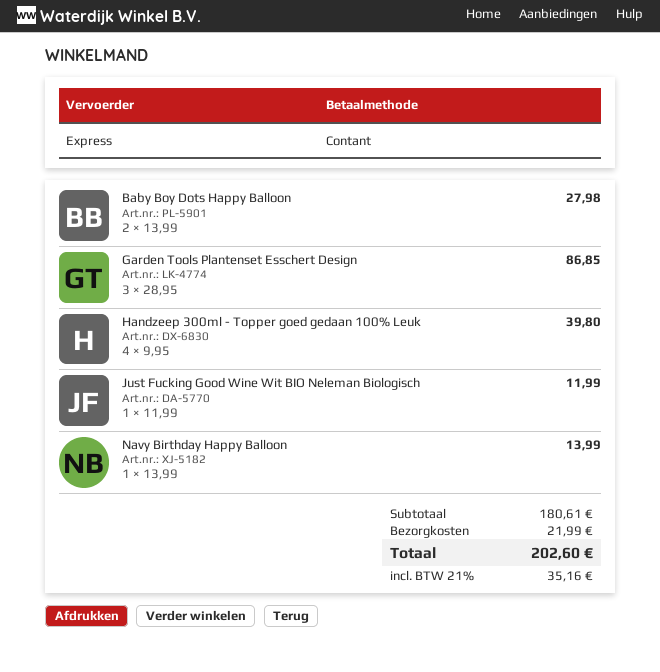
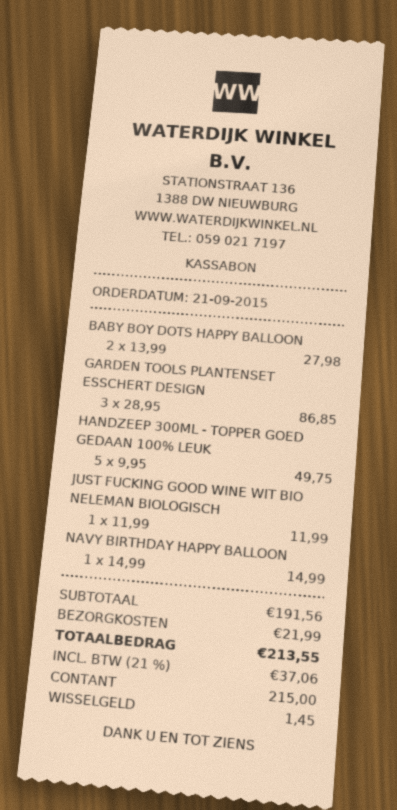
Handzeep 300ml - Topper goed gedaan 100% Leuk: 4 x 9.95 = 39.80 -> 5 x 9.95 = 49.75
Navy Birthday Happy Balloon: 1 x 13.99 = 13.99 -> 1 x 14.99 = 14.99
subtotal: 180.61 -> 191.56
tax: 21% = 35.16 -> 21% = 37.06
total: 202.60 -> 213.55

